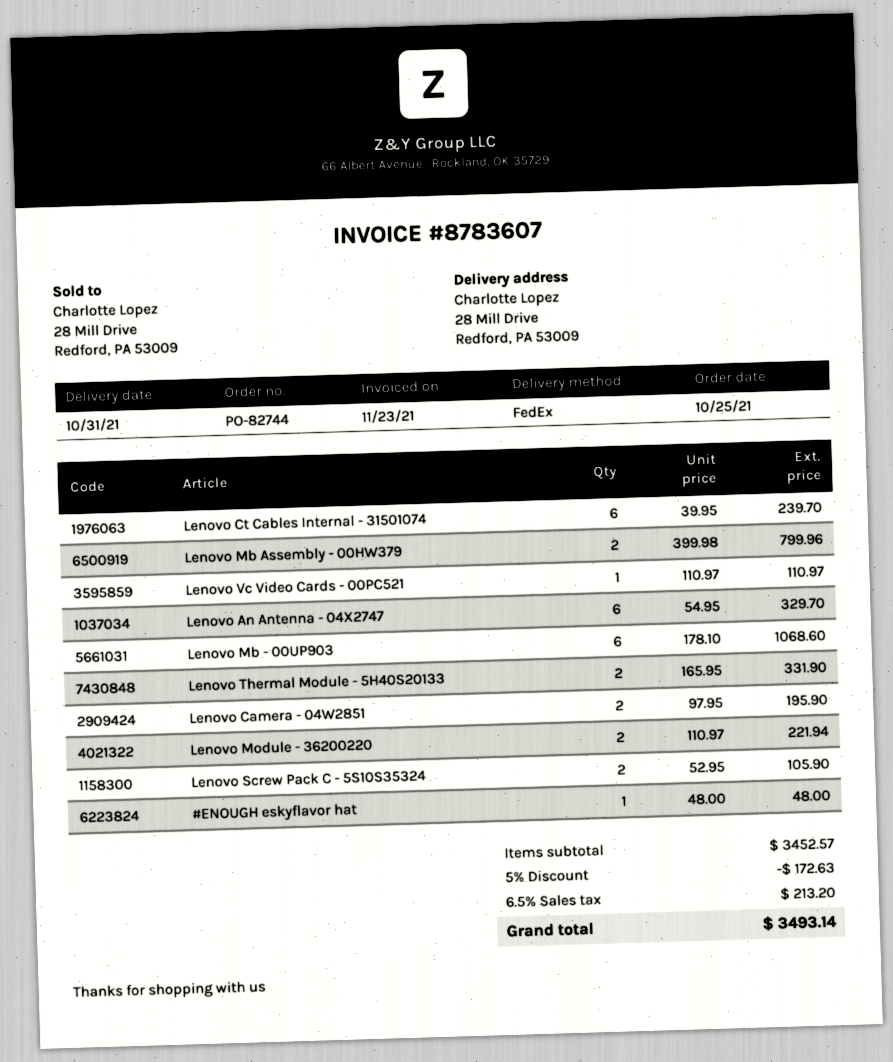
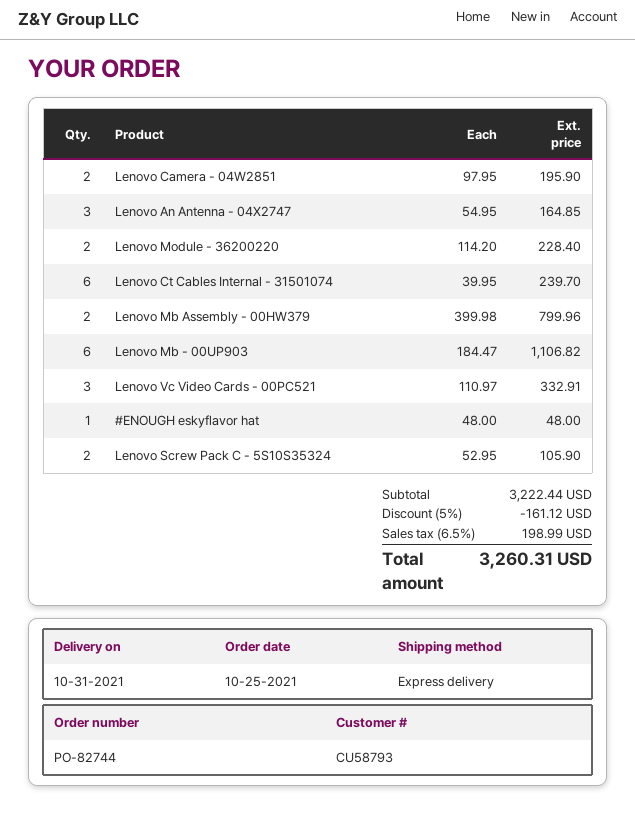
shipping method: FedEx -> express
Lenovo Vc Video Cards - 00PC521: 1 x 110.97 = 110.97 -> 3 x 110.97 = 332.91
Lenovo An Antenna - 04X2747: 6 x 54.95 = 329.70 -> 3 x 54.95 = 164.85
Lenovo Mb - 00UP903: 6 x 178.10 = 1068.60 -> 6 x 184.47 = 1106.82
Lenovo Thermal Module - 5H40S20133: 2 x 165.95 = 331.90 -> none
Lenovo Module - 36200220: 2 x 110.97 = 221.94 -> 2 x 114.20 = 228.40
subtotal: 3452.57 -> 3222.44
discount: 5% = 172.63 -> 5% = 161.12
tax: 6.5% = 213.20 -> 6.5% = 198.99
total: 3493.14 -> 3260.31

